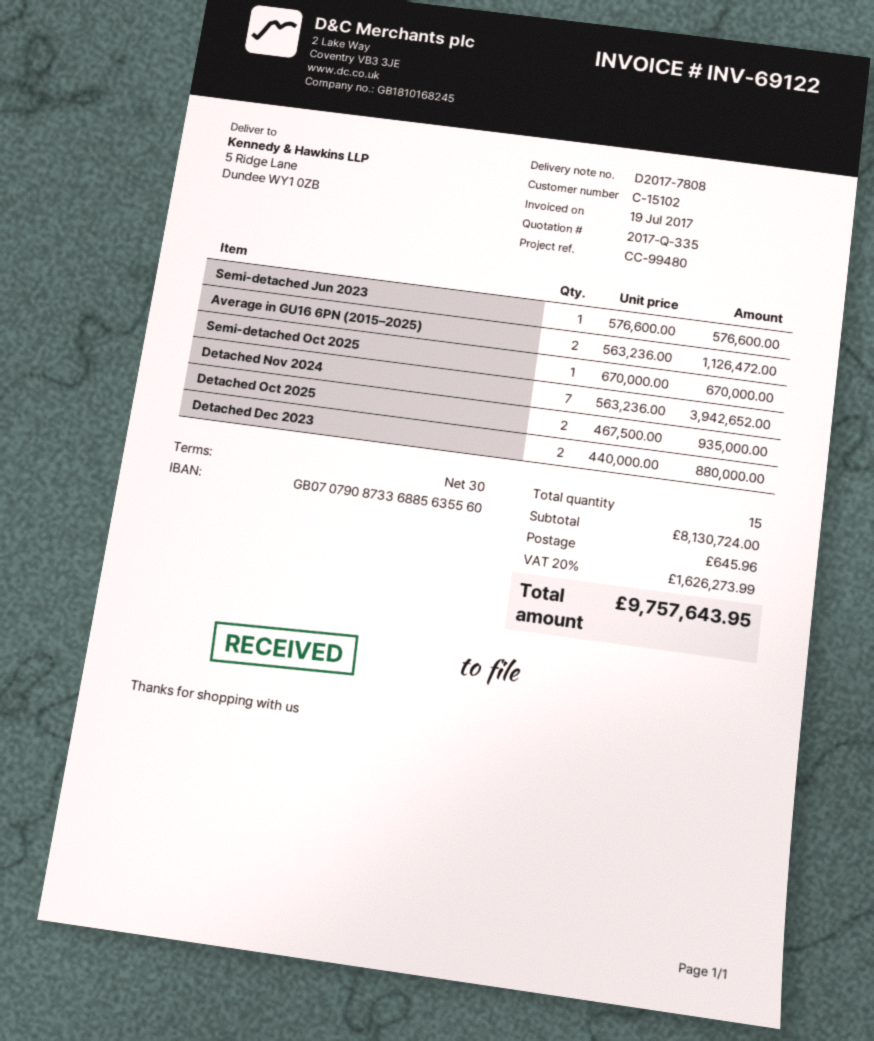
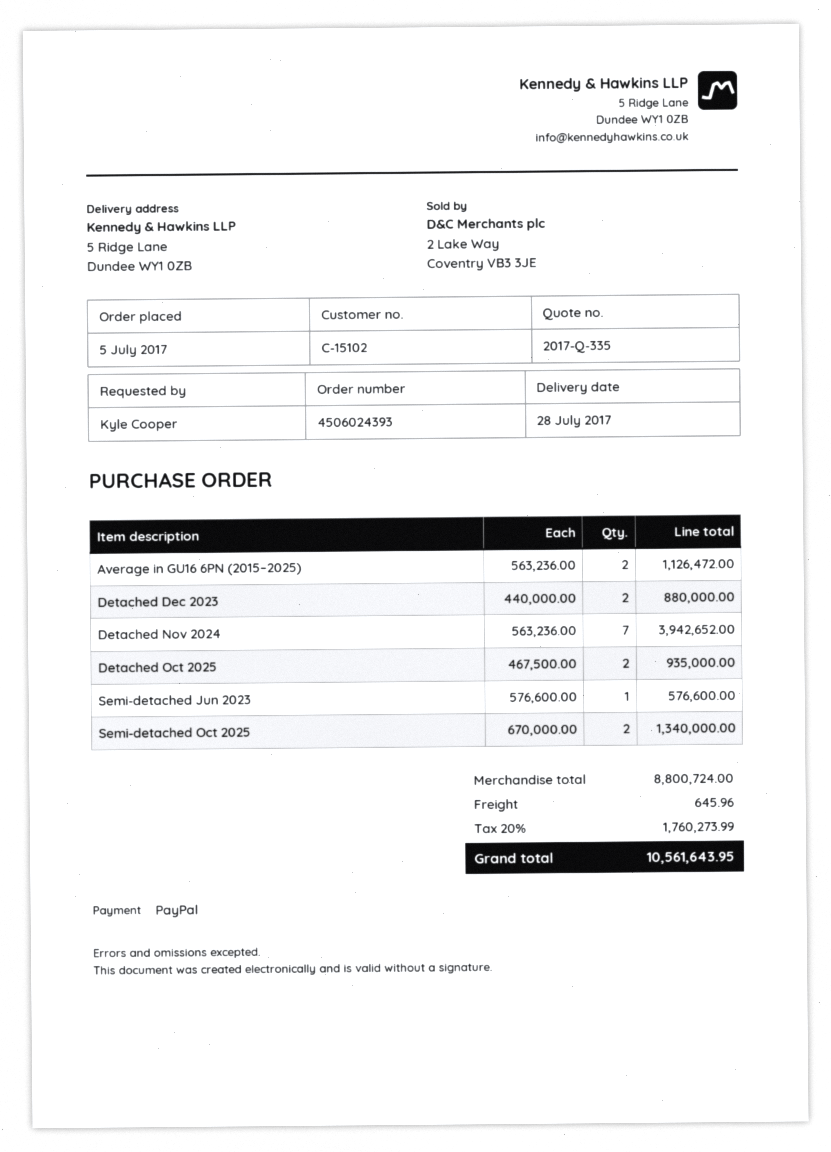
Semi-detached Oct 2025: 1 x 670000.00 = 670000.00 -> 2 x 670000.00 = 1340000.00
subtotal: 8130724.00 -> 8800724.00
tax: 20% = 1626273.99 -> 20% = 1760273.99
total: 9757643.95 -> 10561643.95

